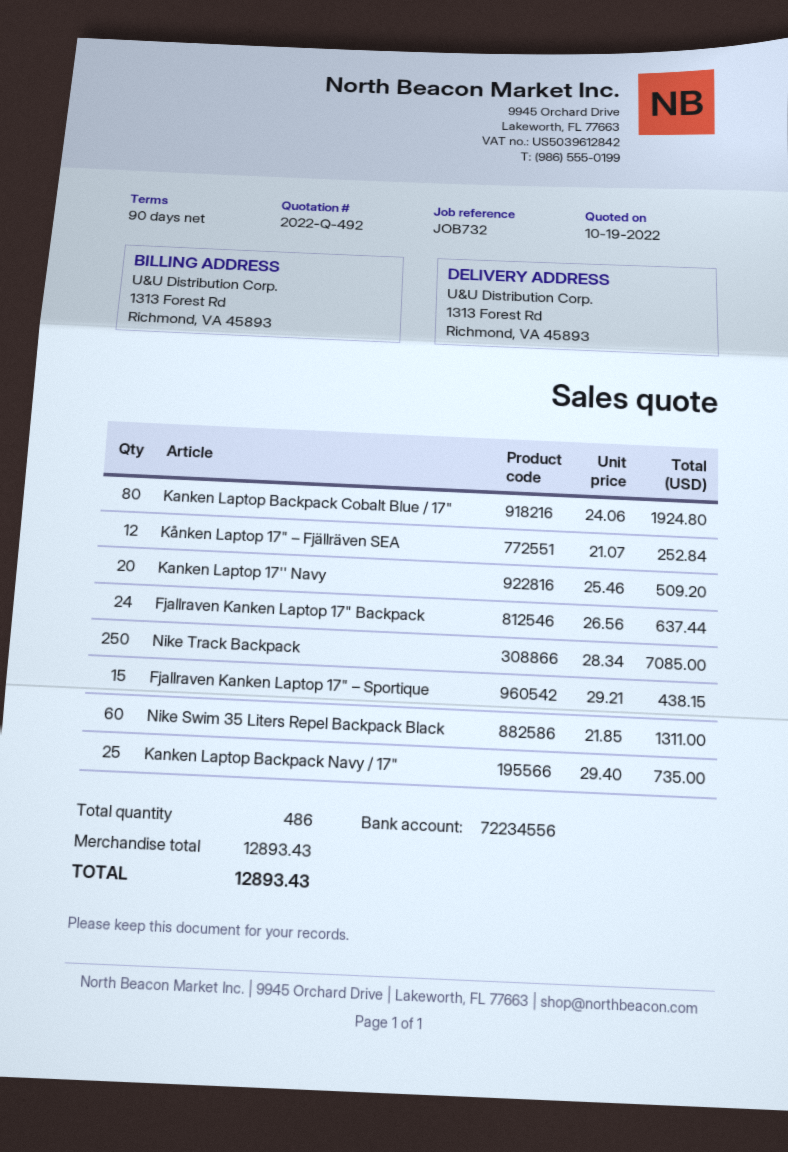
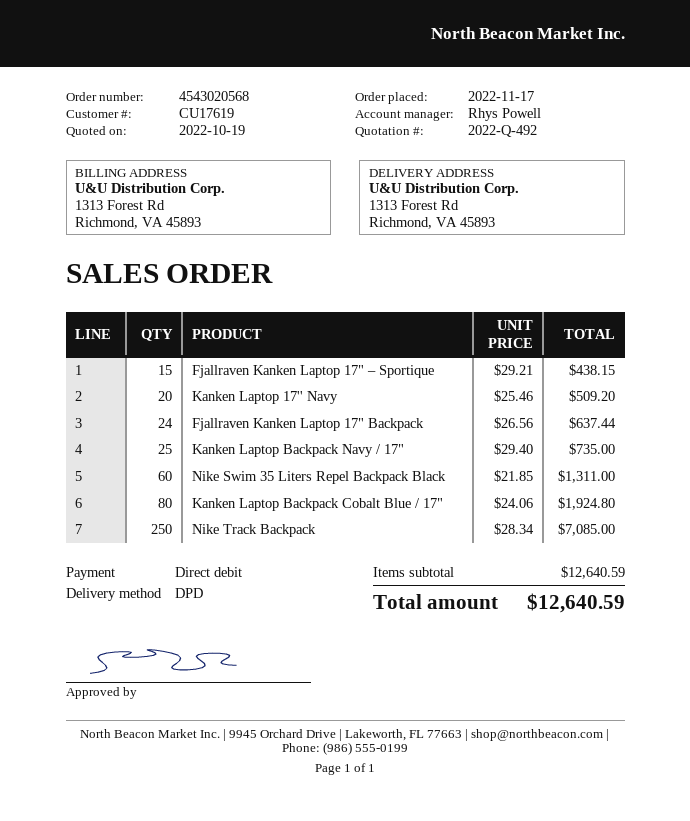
Kånken Laptop 17" – Fjällräven SEA: 12 x 21.07 = 252.84 -> none
subtotal: 12893.43 -> 12640.59
total: 12893.43 -> 12640.59

